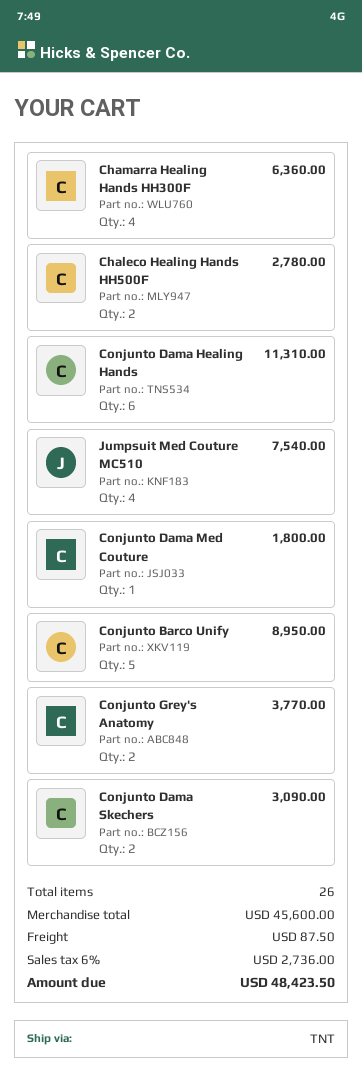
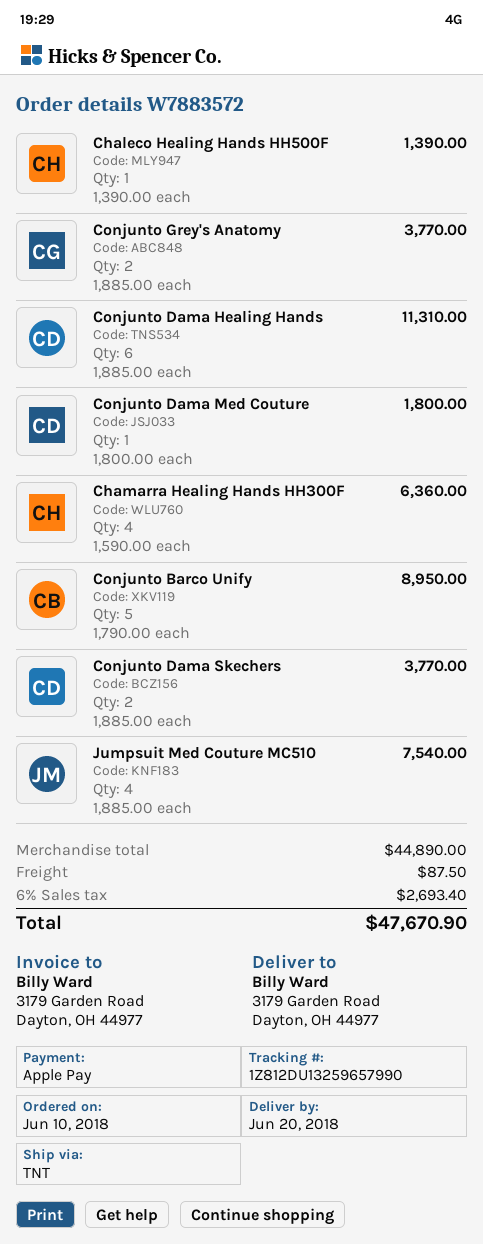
Chaleco Healing Hands HH500F: 2 for 2780.00 -> 1 for 1390.00
Conjunto Dama Skechers: 2 for 3090.00 -> 2 for 3770.00
subtotal: 45600.00 -> 44890.00
tax: 6% = 2736.00 -> 6% = 2693.40
total: 48423.50 -> 47670.90

